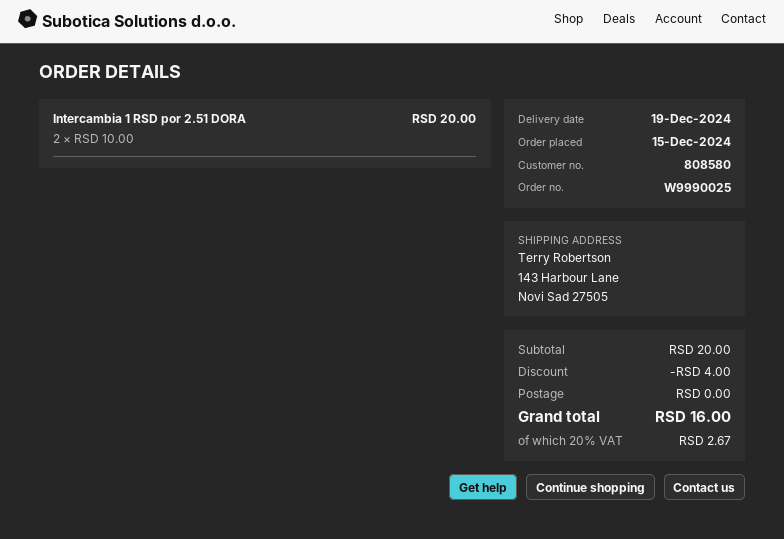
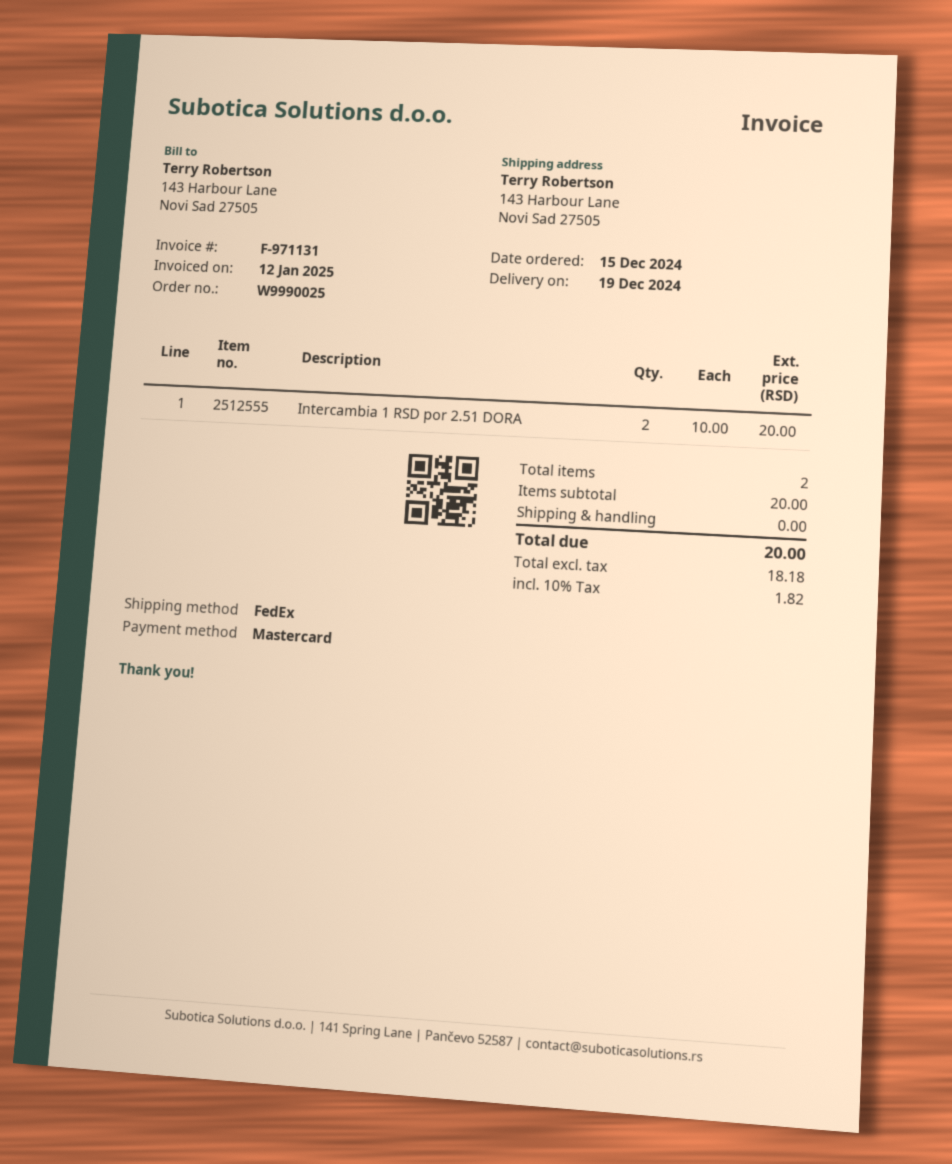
discount: 4.00 -> none
tax: 20% = 2.67 -> 10% = 1.82
total: 16.00 -> 20.00

